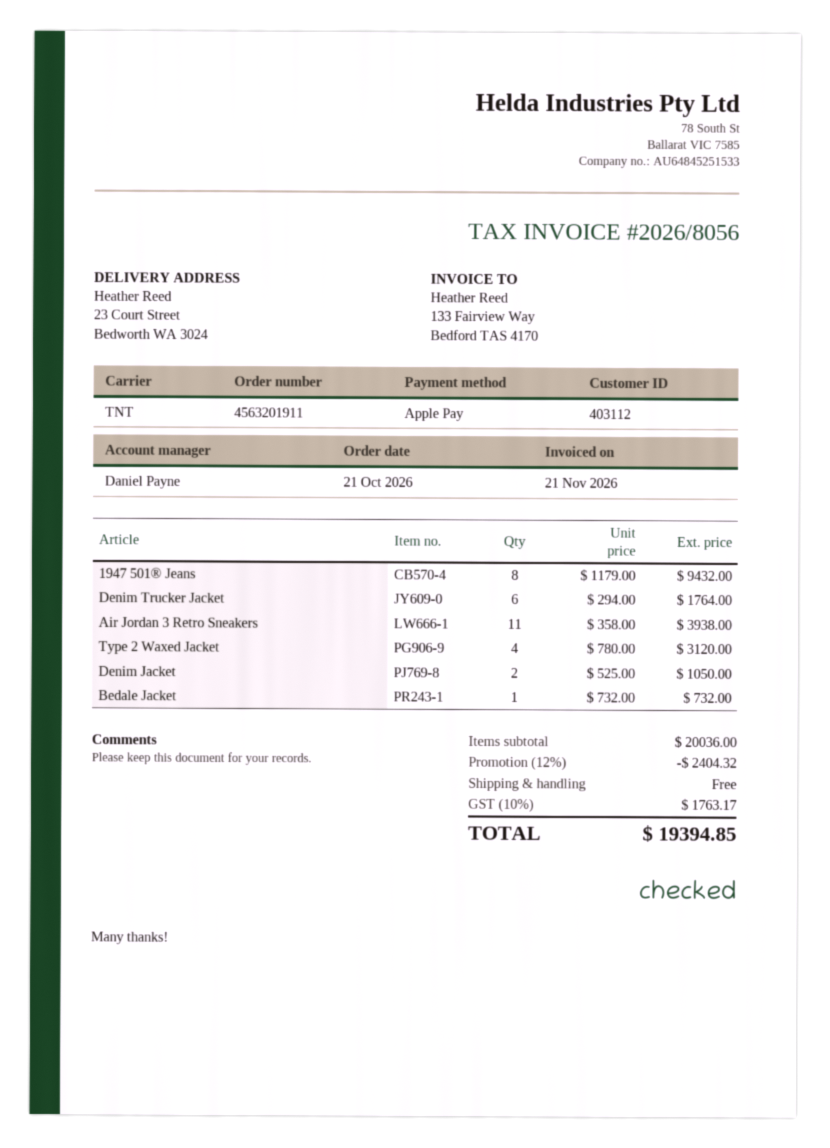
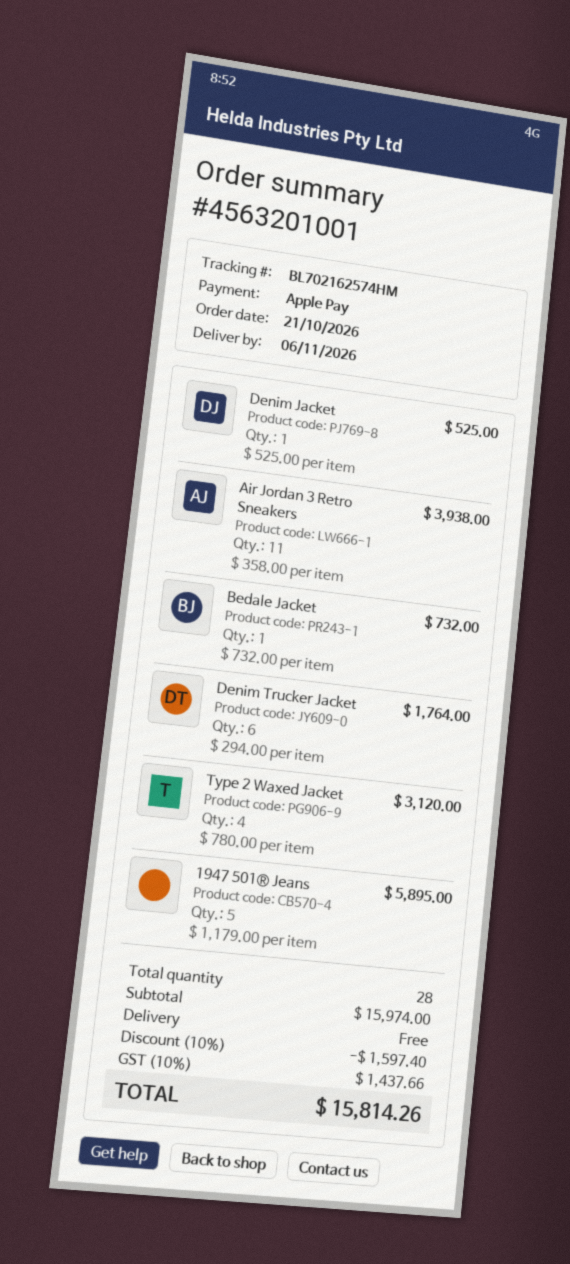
order number: 4563201911 -> 4563201001
1947 501® Jeans: 8 x 1179.00 = 9432.00 -> 5 x 1179.00 = 5895.00
Denim Jacket: 2 x 525.00 = 1050.00 -> 1 x 525.00 = 525.00
subtotal: 20036.00 -> 15974.00
discount: 12% = 2404.32 -> 10% = 1597.40
tax: 10% = 1763.17 -> 10% = 1437.66
total: 19394.85 -> 15814.26

